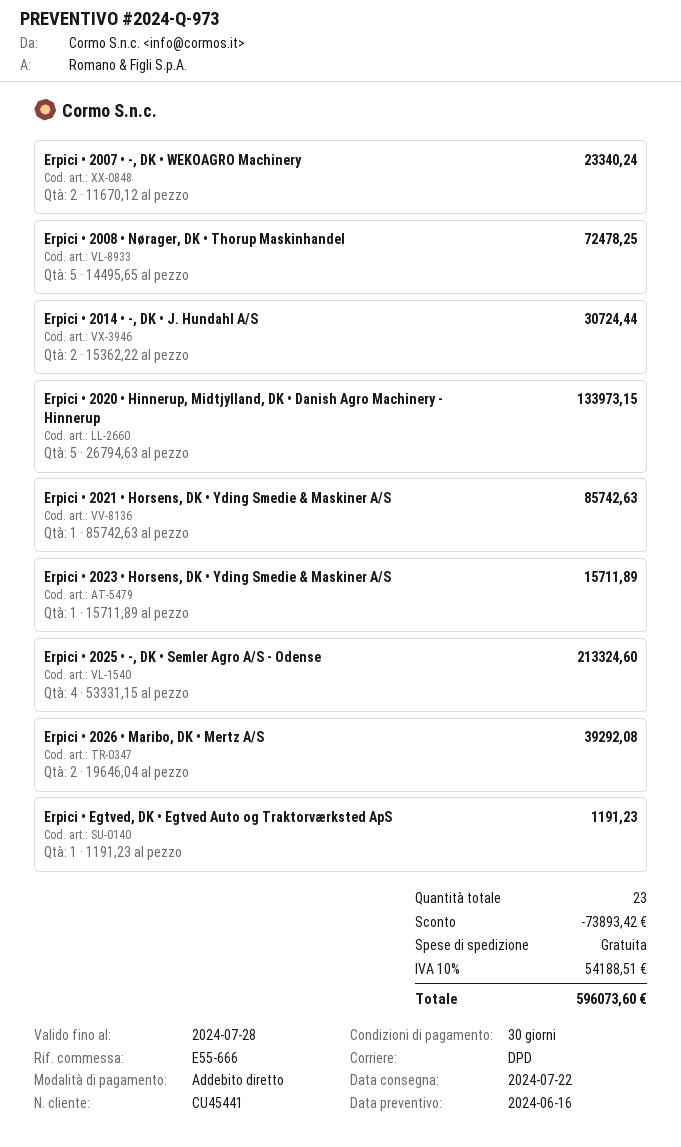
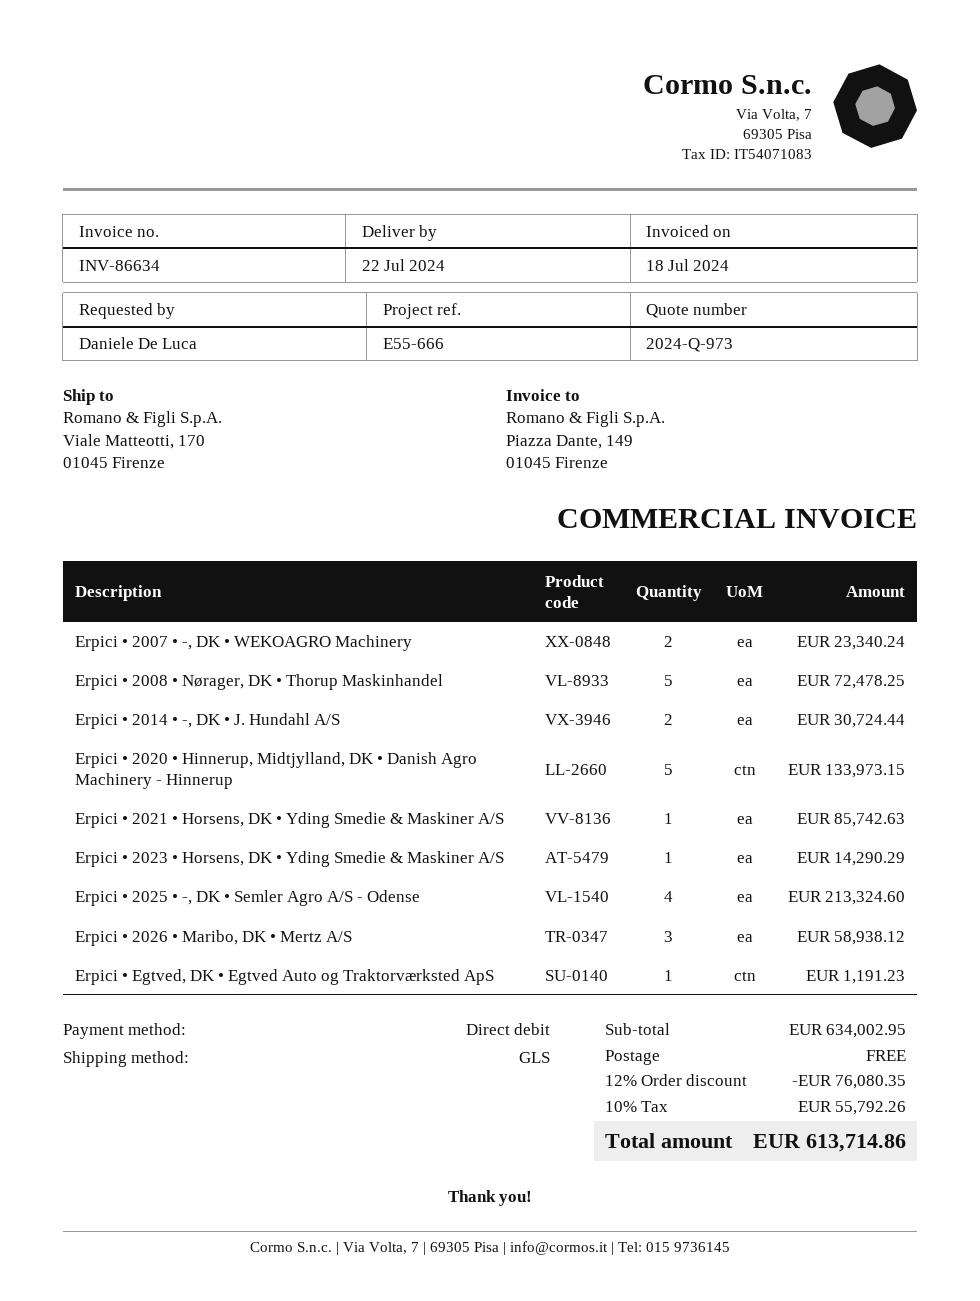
shipping method: DPD -> GLS
Erpici • 2023 • Horsens, DK • Yding Smedie & Maskiner A/S: 1 for 15711.89 -> 1 for 14290.29
Erpici • 2026 • Maribo, DK • Mertz A/S: 2 for 39292.08 -> 3 for 58938.12
discount: 73893.42 -> 76080.35
tax: 10% = 54188.51 -> 10% = 55792.26
total: 596073.60 -> 613714.86

